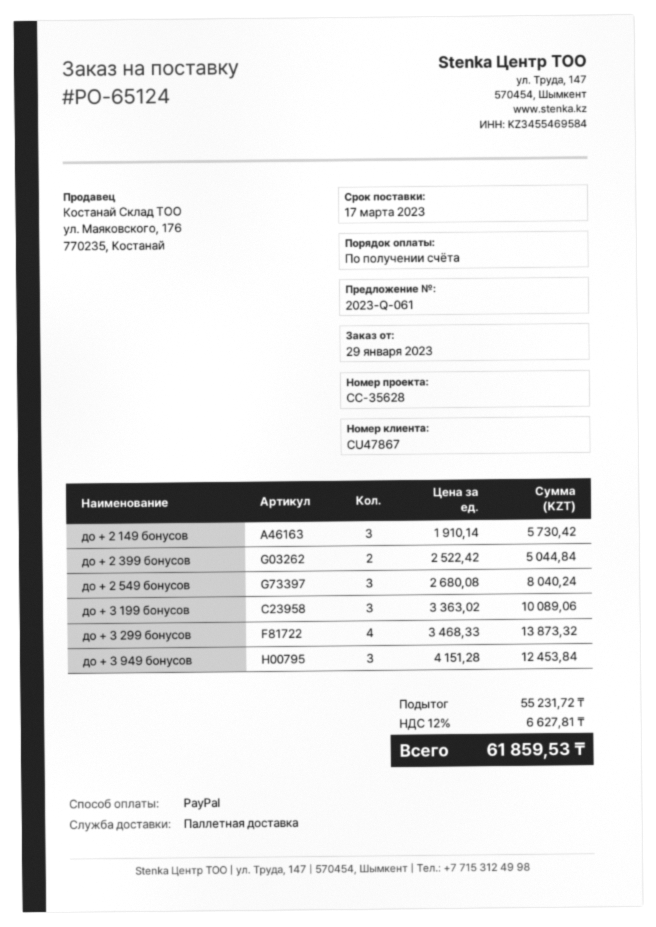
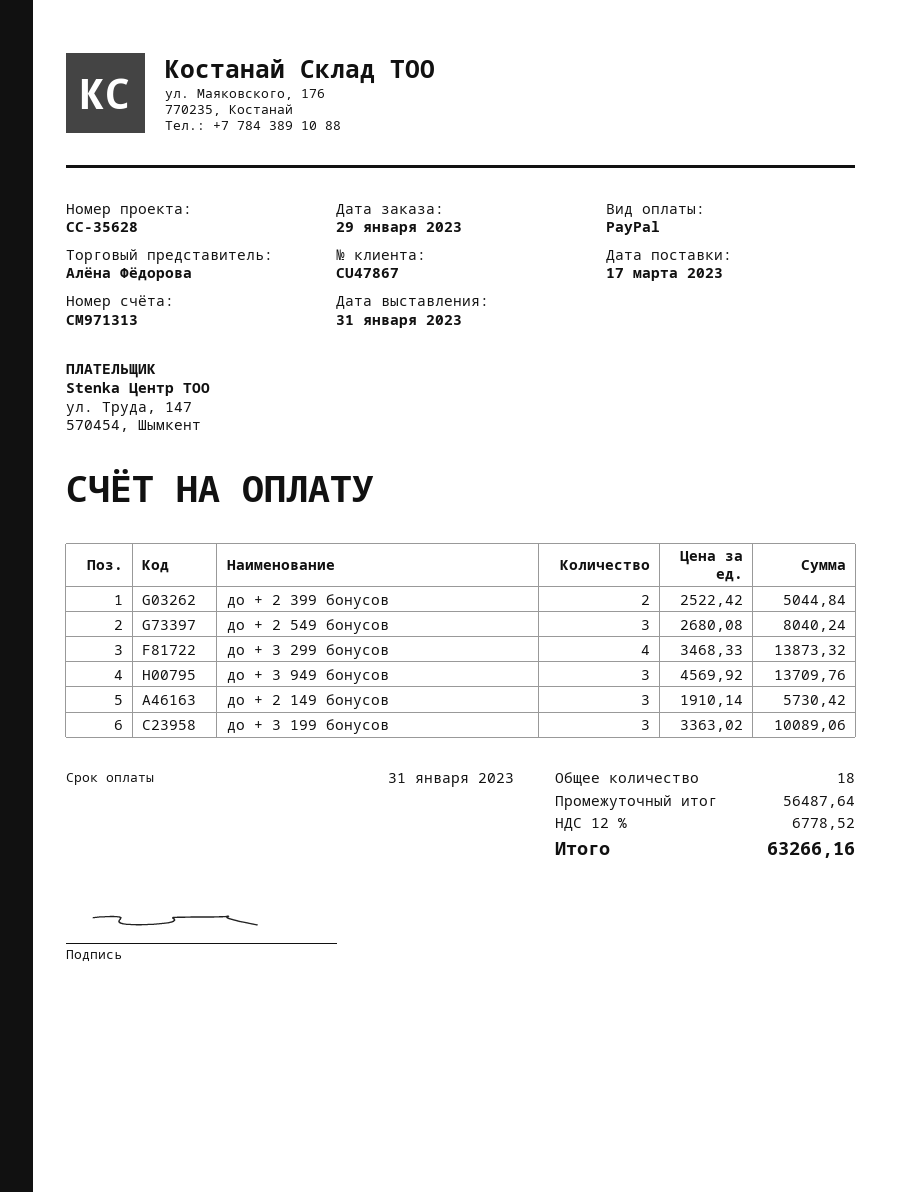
до + 3 949 бонусов: 3 x 4151.28 = 12453.84 -> 3 x 4569.92 = 13709.76
subtotal: 55231.72 -> 56487.64
tax: 12% = 6627.81 -> 12% = 6778.52
total: 61859.53 -> 63266.16

